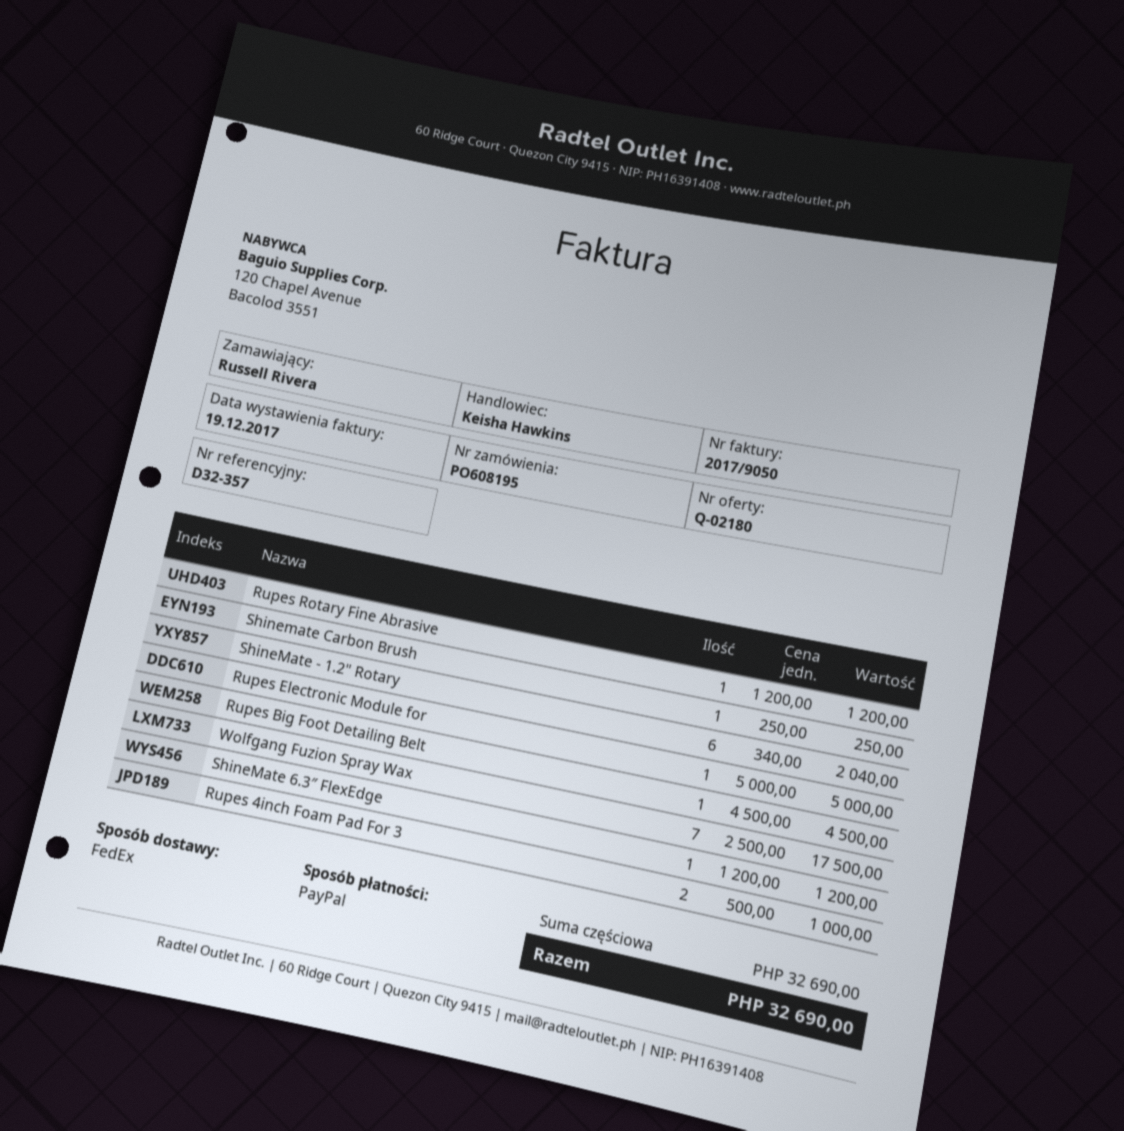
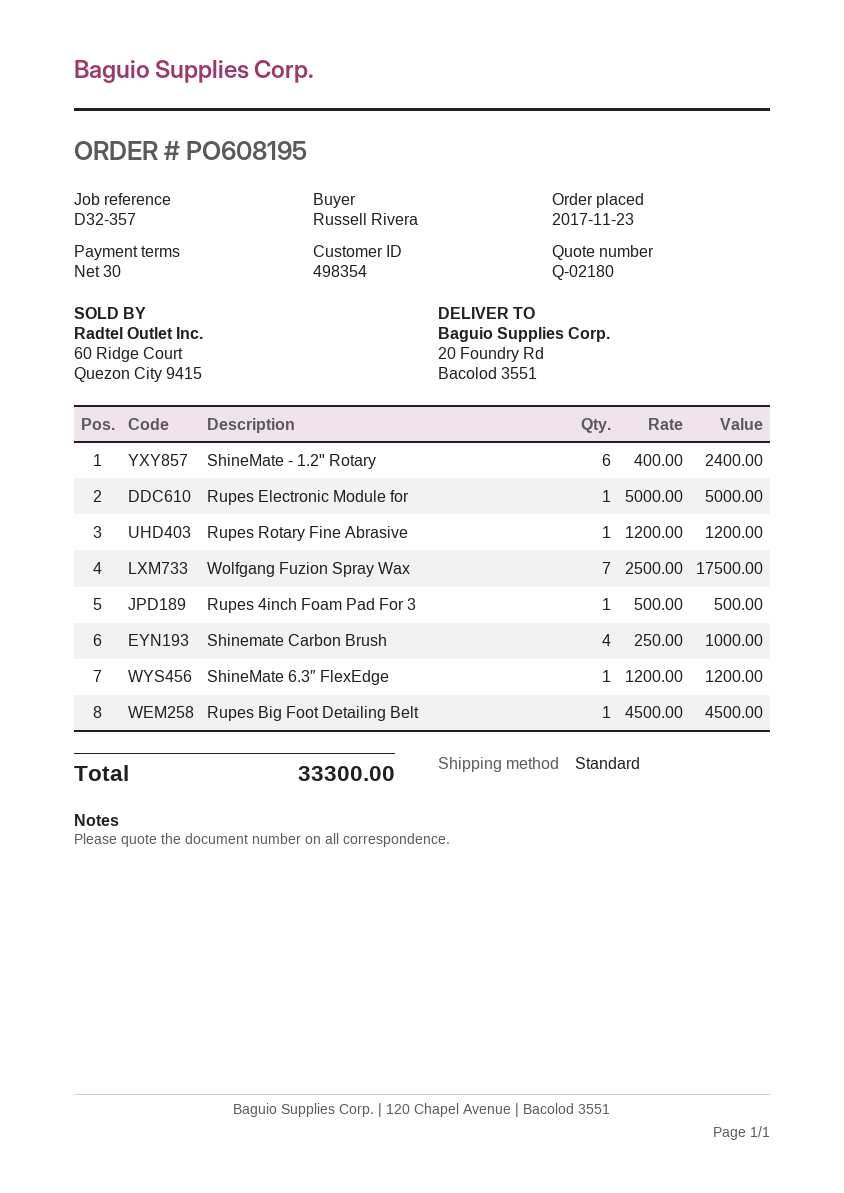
shipping method: FedEx -> standard
Shinemate Carbon Brush: 1 x 250.00 = 250.00 -> 4 x 250.00 = 1000.00
ShineMate - 1.2" Rotary: 6 x 340.00 = 2040.00 -> 6 x 400.00 = 2400.00
Rupes 4inch Foam Pad For 3: 2 x 500.00 = 1000.00 -> 1 x 500.00 = 500.00
total: 32690.00 -> 33300.00

